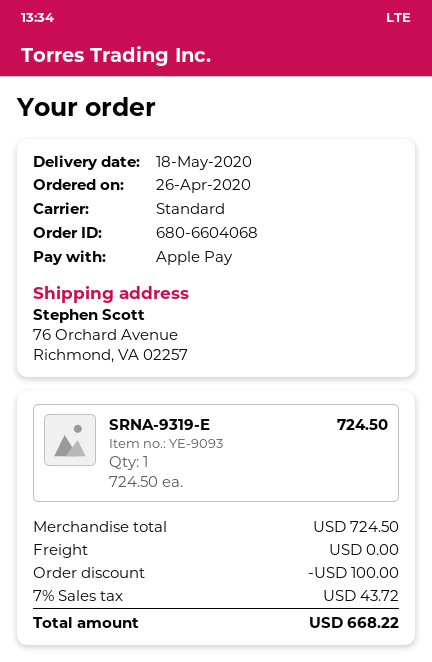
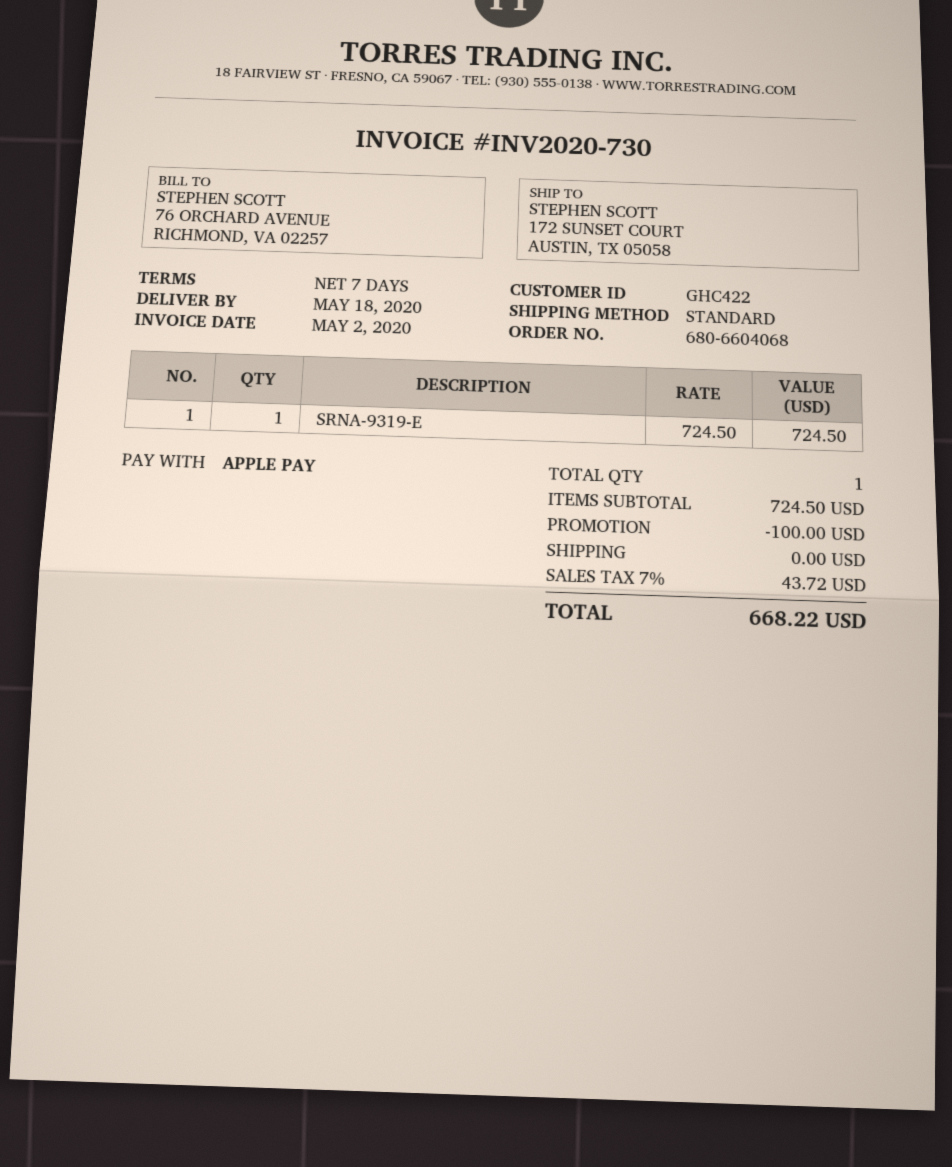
ship to: 76 Orchard Avenue, Richmond, VA 02257 -> 172 SUNSET COURT, AUSTIN, TX 05058

